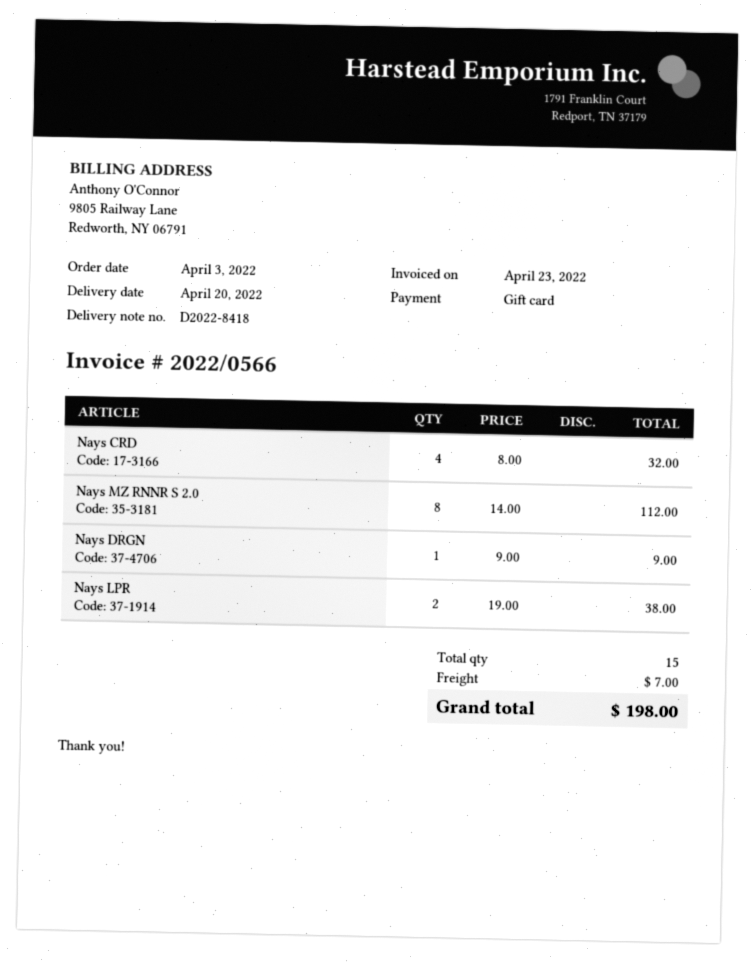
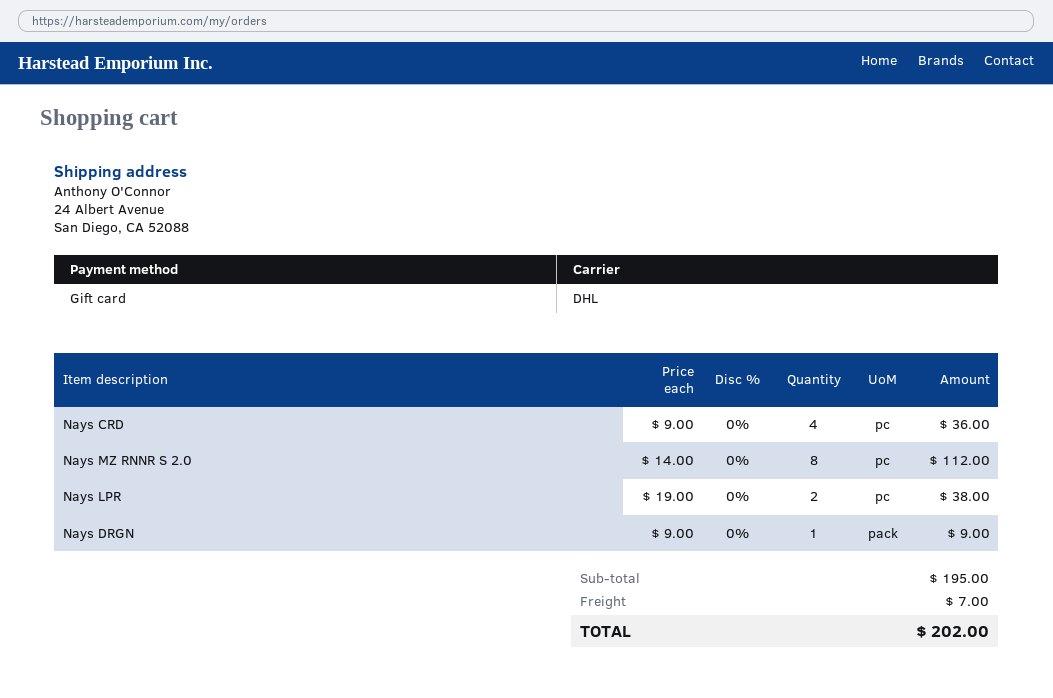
Nays CRD: 4 x 8.00 = 32.00 -> 4 x 9.00 = 36.00
total: 198.00 -> 202.00

